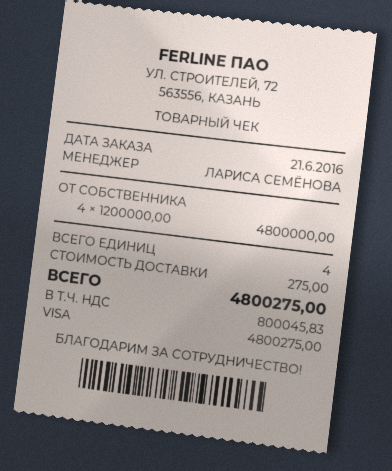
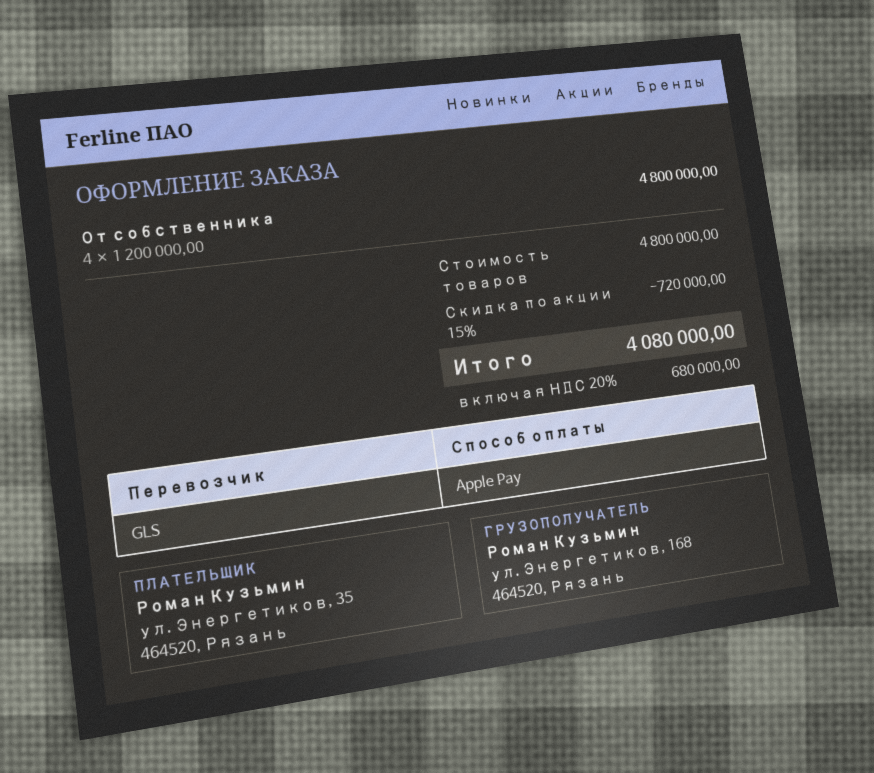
payment method: Visa -> Apple Pay
discount: none -> 15% = 720000.00
shipping: 275.00 -> none
tax: 800045.83 -> 680000.00
total: 4800275.00 -> 4080000.00

